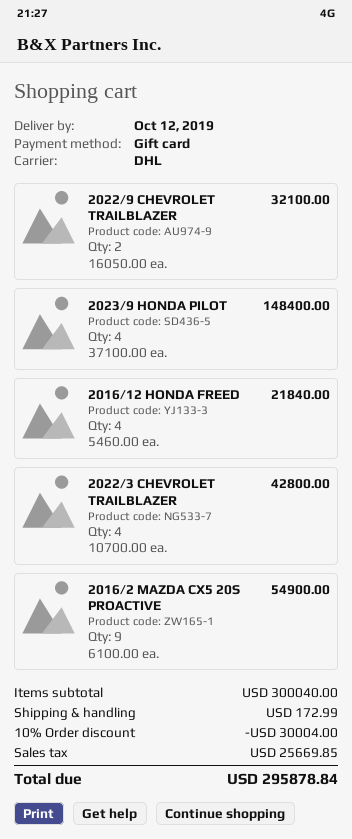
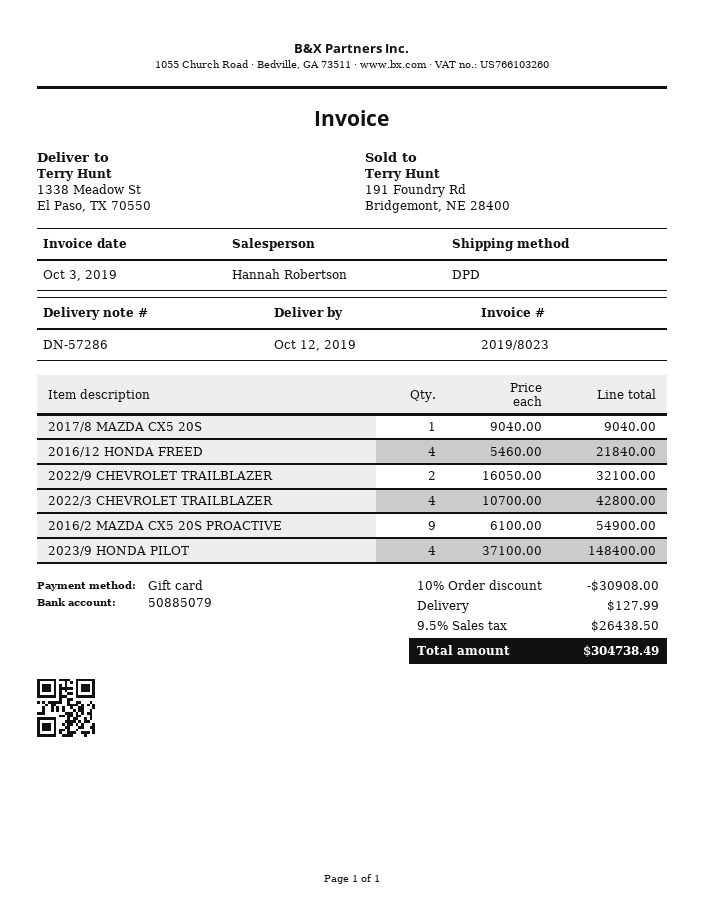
shipping method: DHL -> DPD
2017/8 MAZDA CX5 20S: none -> 1 x 9040.00 = 9040.00
discount: 10% = 30004.00 -> 10% = 30908.00
shipping: 172.99 -> 127.99
tax: 25669.85 -> 26438.50
total: 295878.84 -> 304738.49

